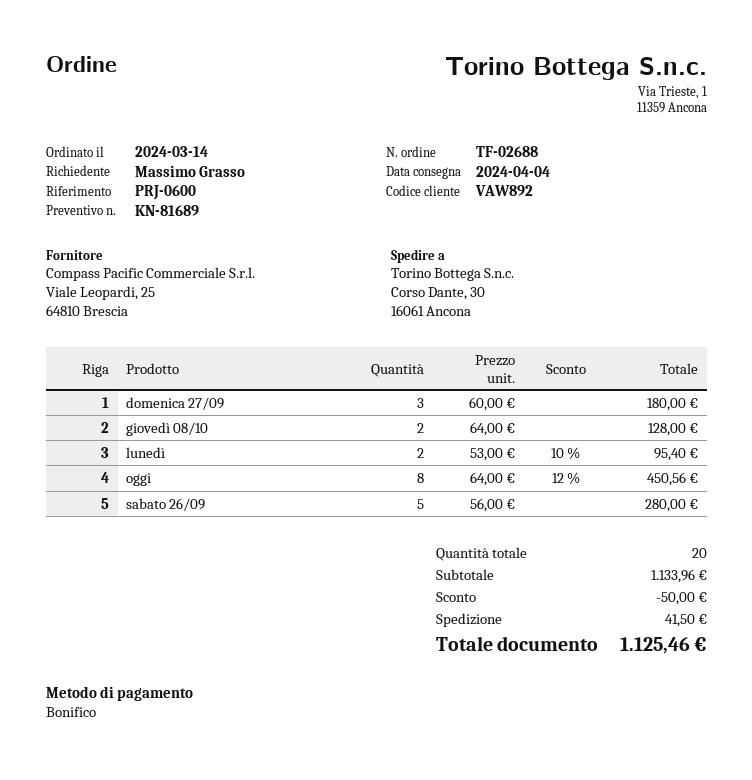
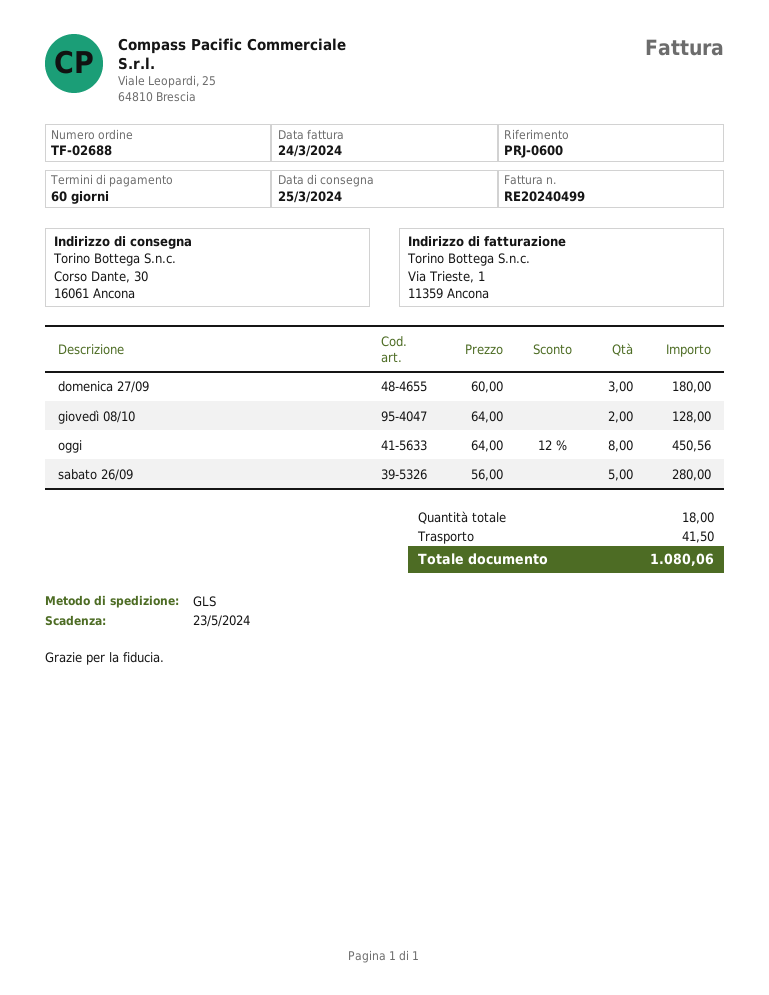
delivery date: 2024-04-04 -> 2024-03-25
lunedì: 2 x 53.00 - 10% = 95.40 -> none
total quantity: 20 -> 18
discount: 50.00 -> none
total: 1125.46 -> 1080.06

